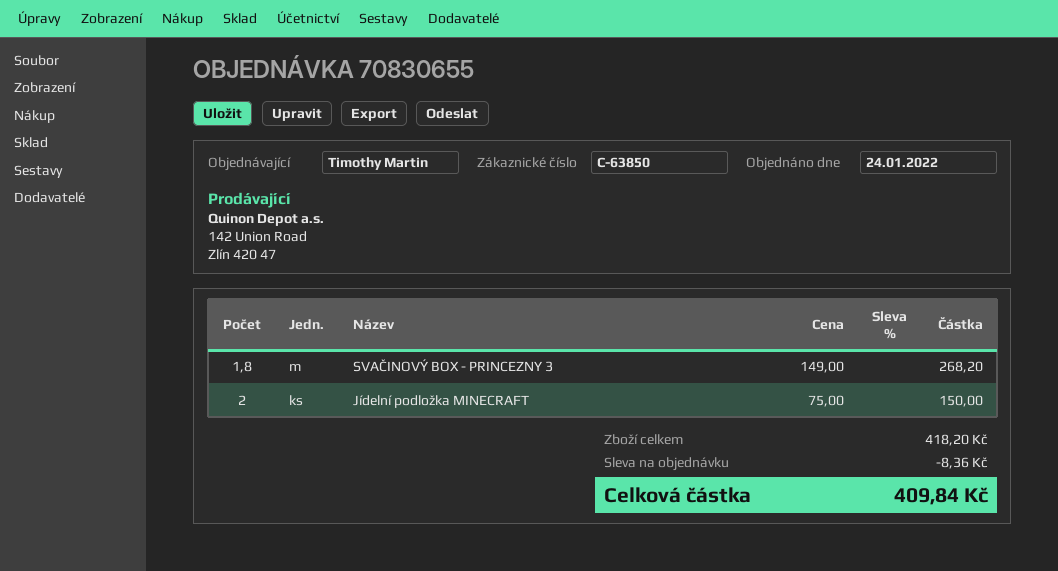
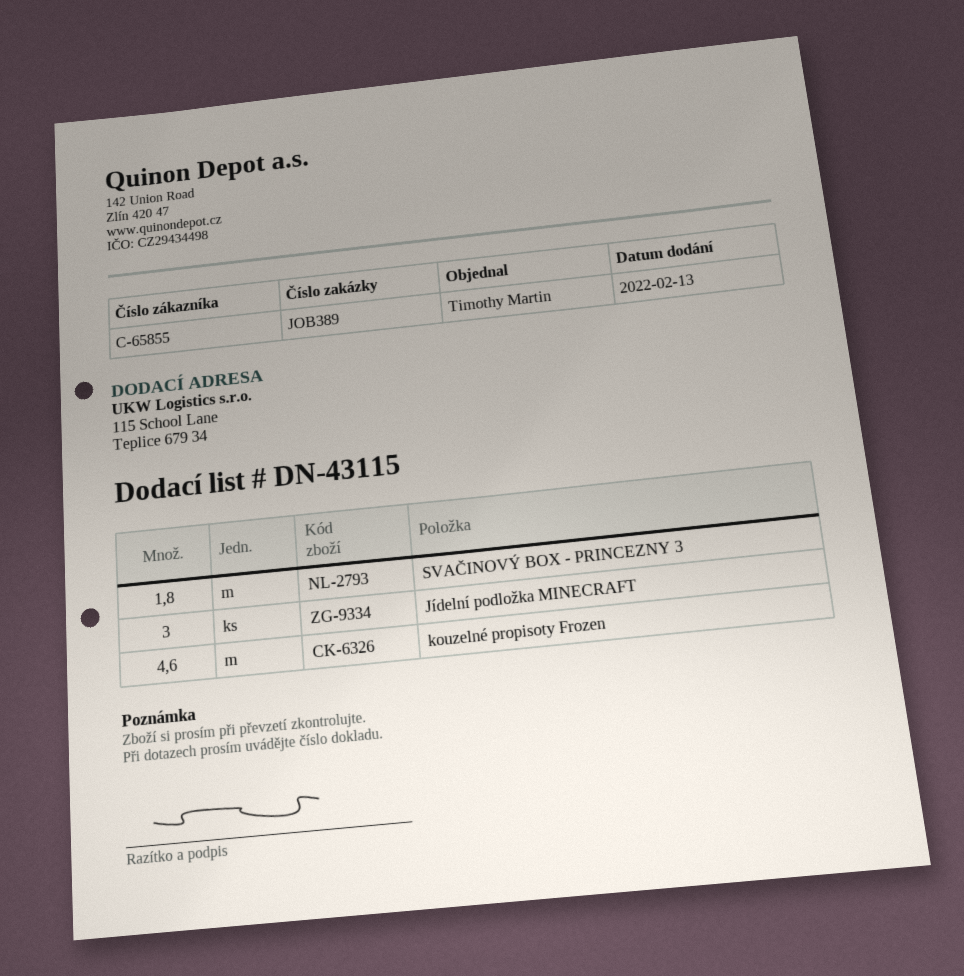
customer number: C-63850 -> C-65855
Jídelní podložka MINECRAFT: 2 -> 3
kouzelné propisoty Frozen: none -> 4.6

